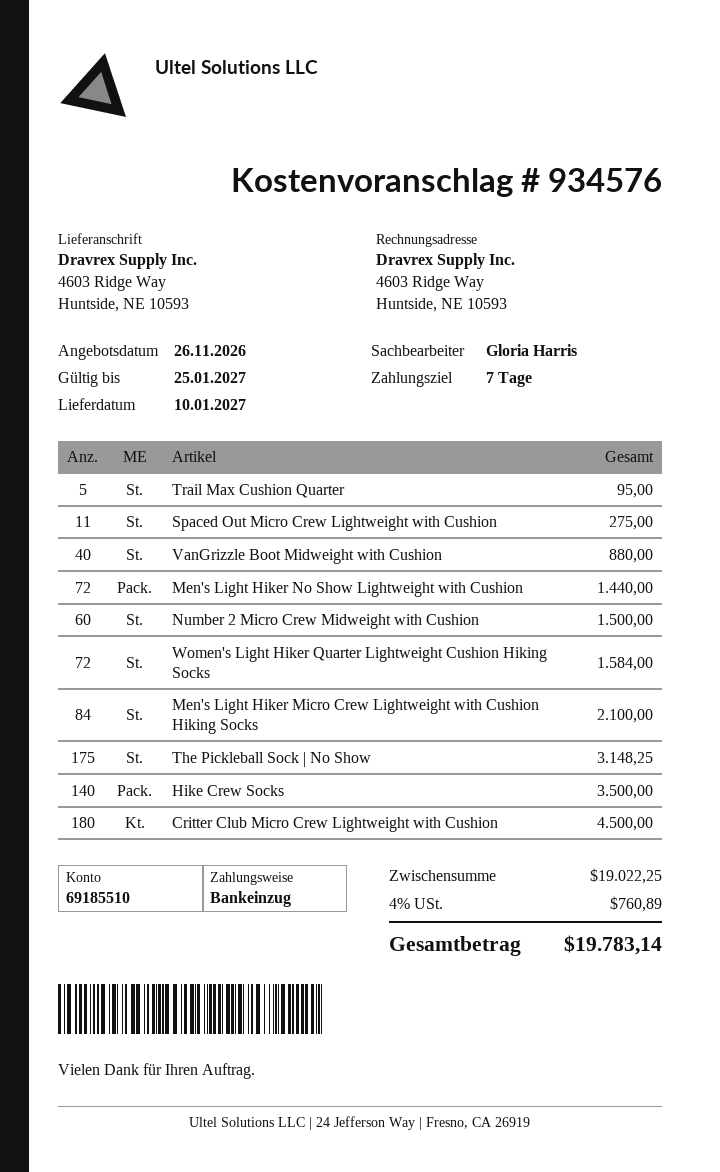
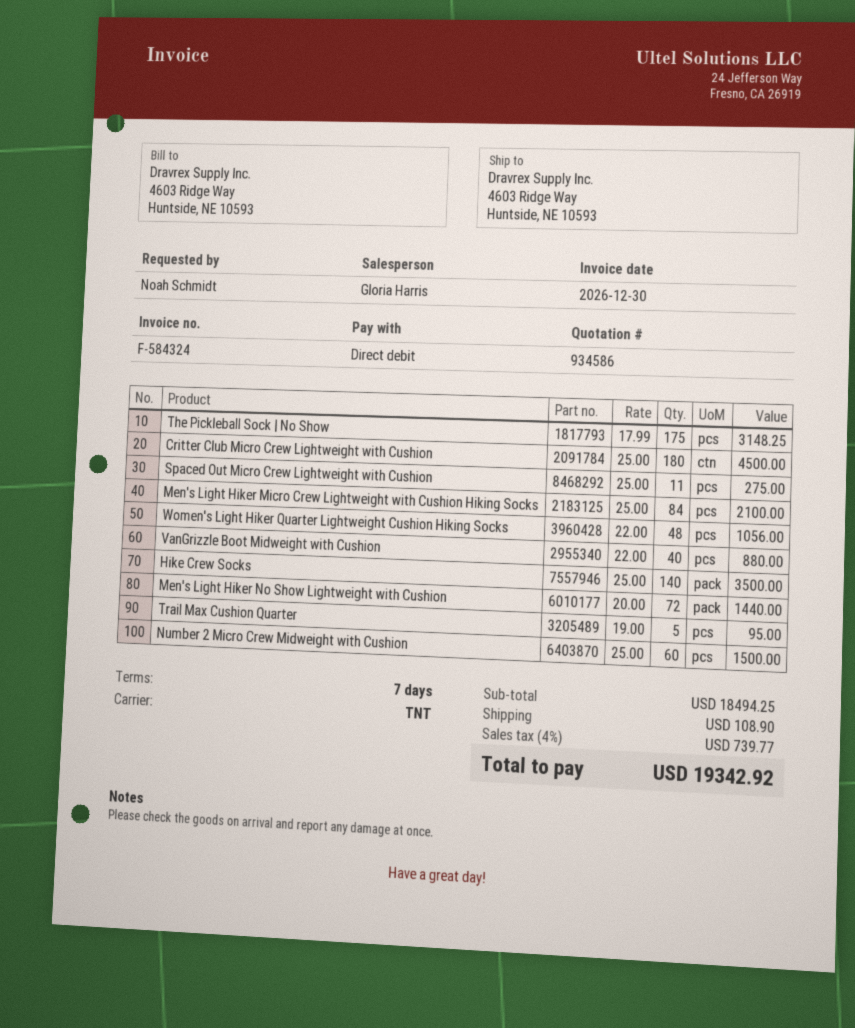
quote number: 934576 -> 934586
Women's Light Hiker Quarter Lightweight Cushion Hiking Socks: 72 for 1584.00 -> 48 for 1056.00
subtotal: 19022.25 -> 18494.25
shipping: none -> 108.90
tax: 4% = 760.89 -> 4% = 739.77
total: 19783.14 -> 19342.92

